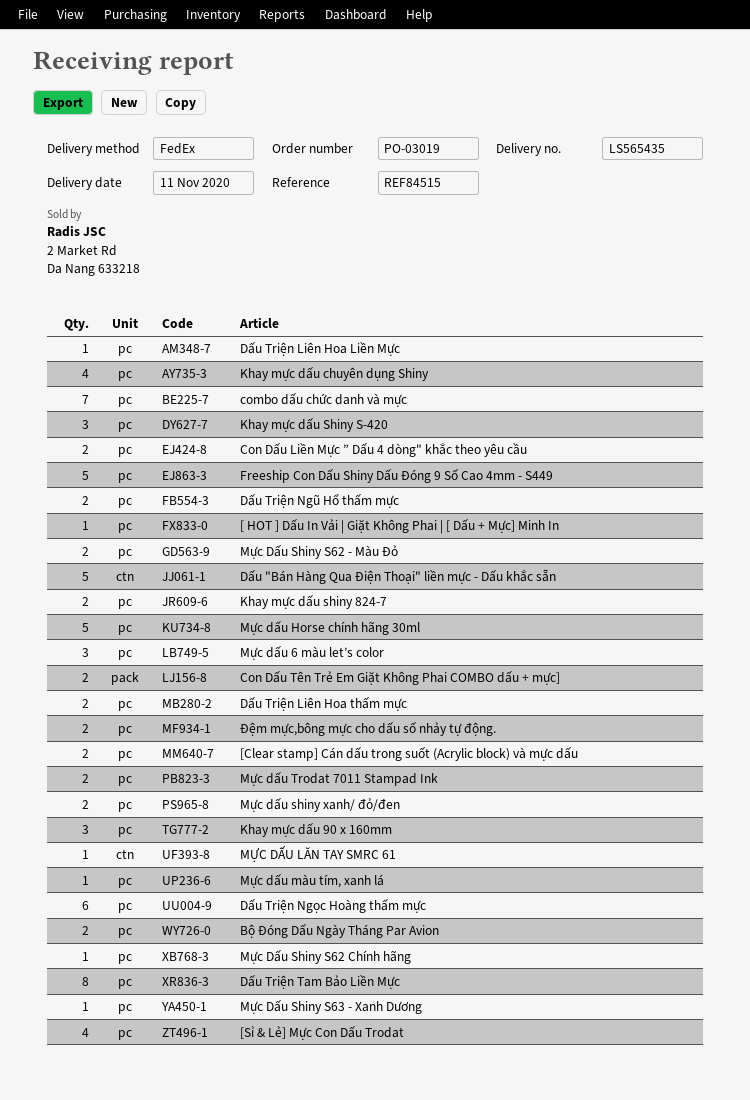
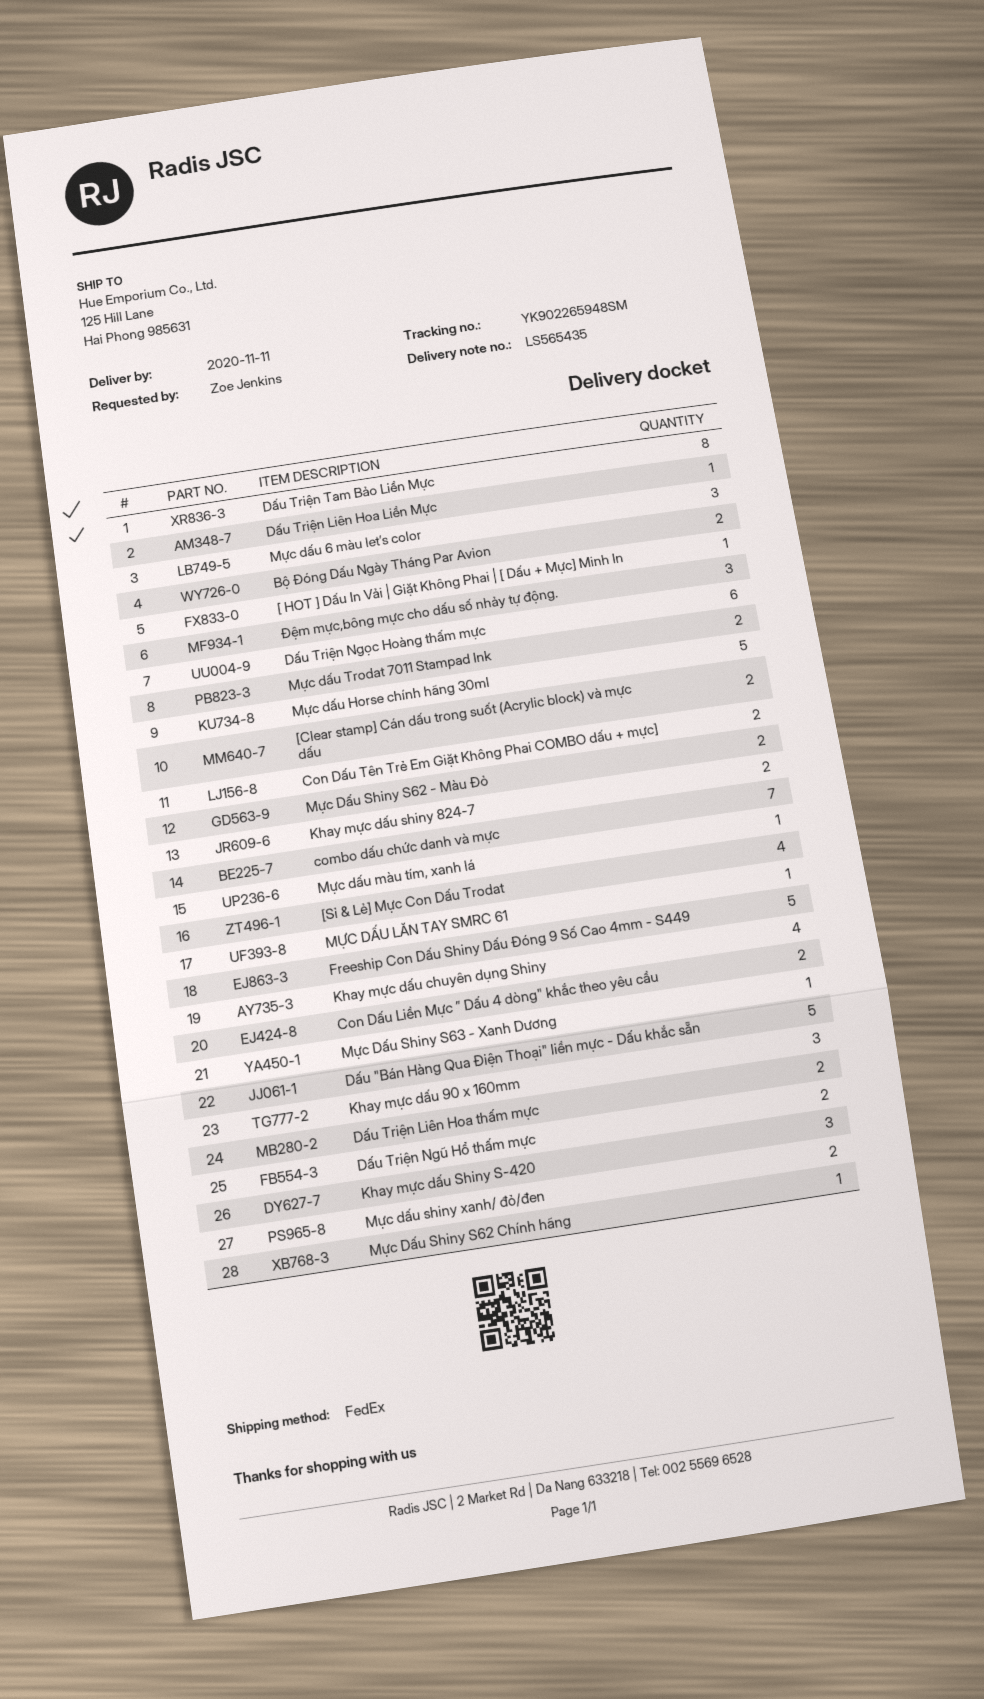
Đệm mực,bông mực cho dấu số nhảy tự động.: 2 -> 3

